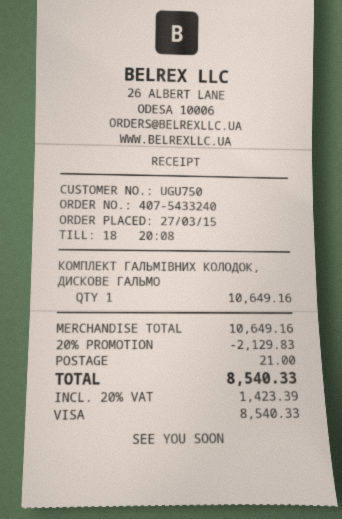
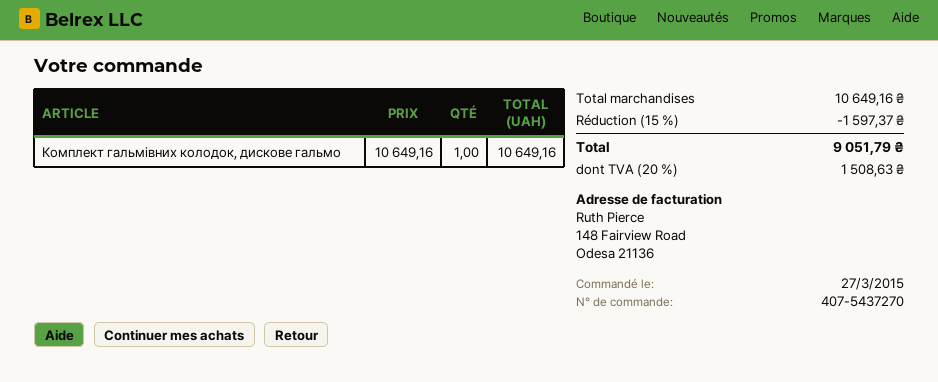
order number: 407-5433240 -> 407-5437270
discount: 20% = 2129.83 -> 15% = 1597.37
shipping: 21.00 -> none
tax: 20% = 1423.39 -> 20% = 1508.63
total: 8540.33 -> 9051.79

